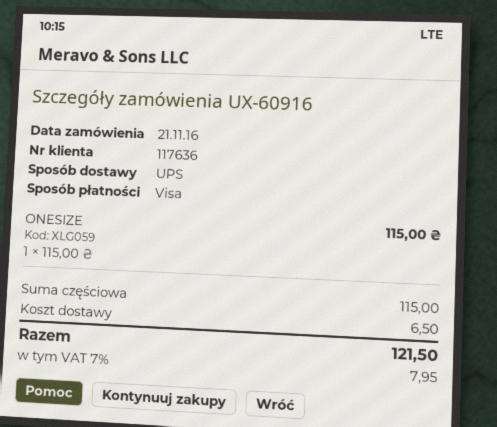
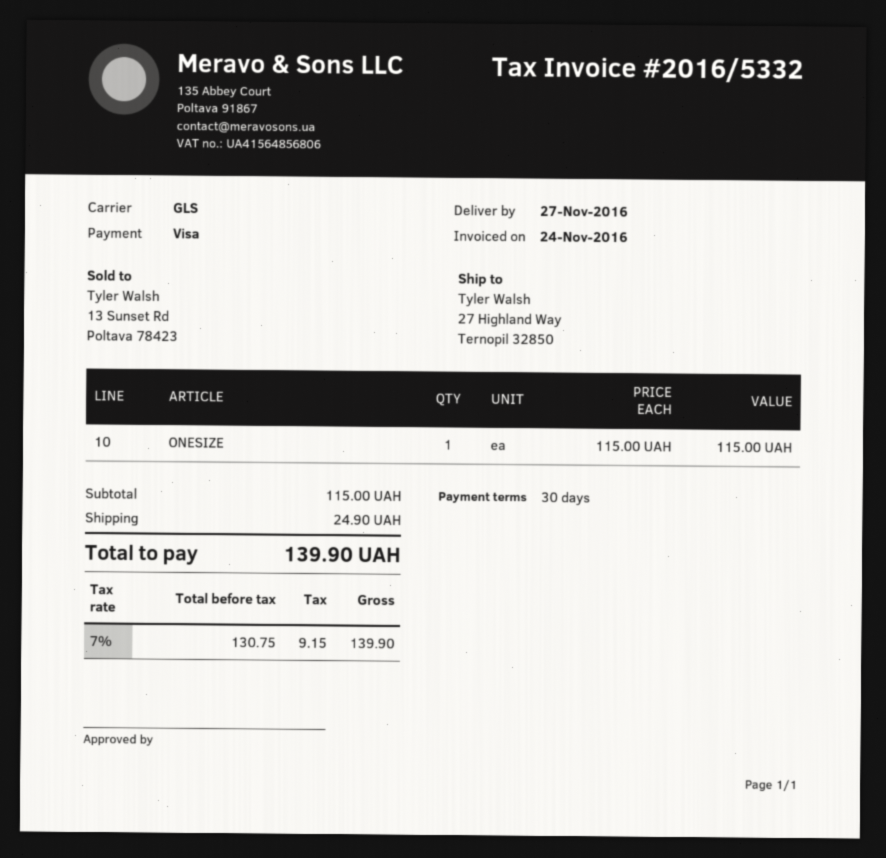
shipping method: UPS -> GLS
shipping: 6.50 -> 24.90
tax: 7% = 7.95 -> 7% = 9.15
total: 121.50 -> 139.90

